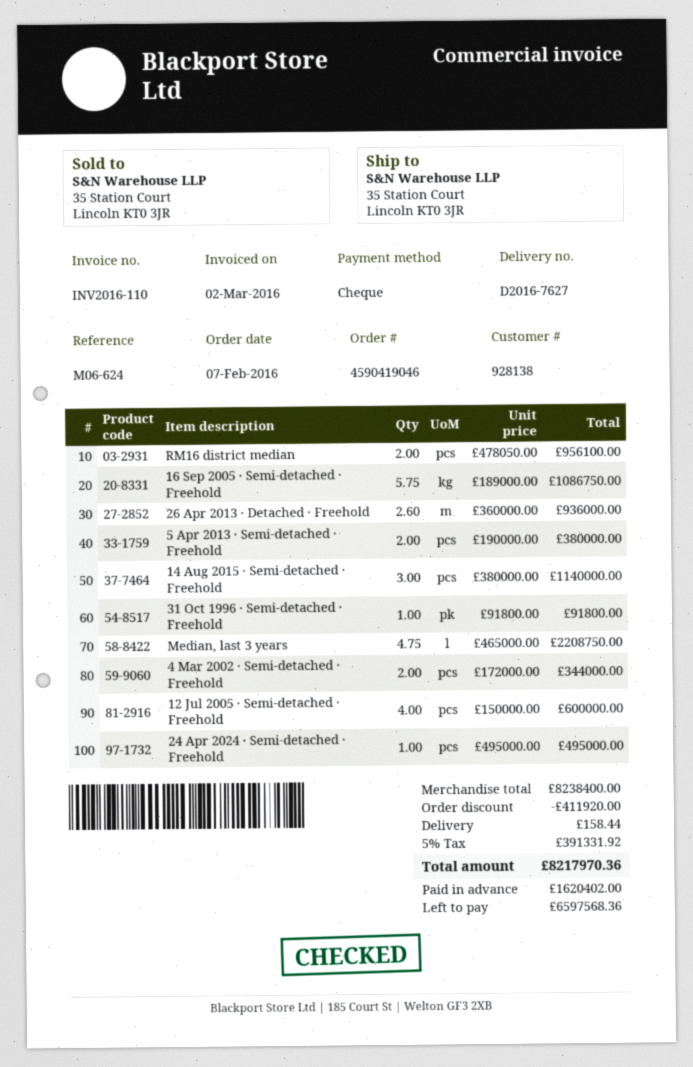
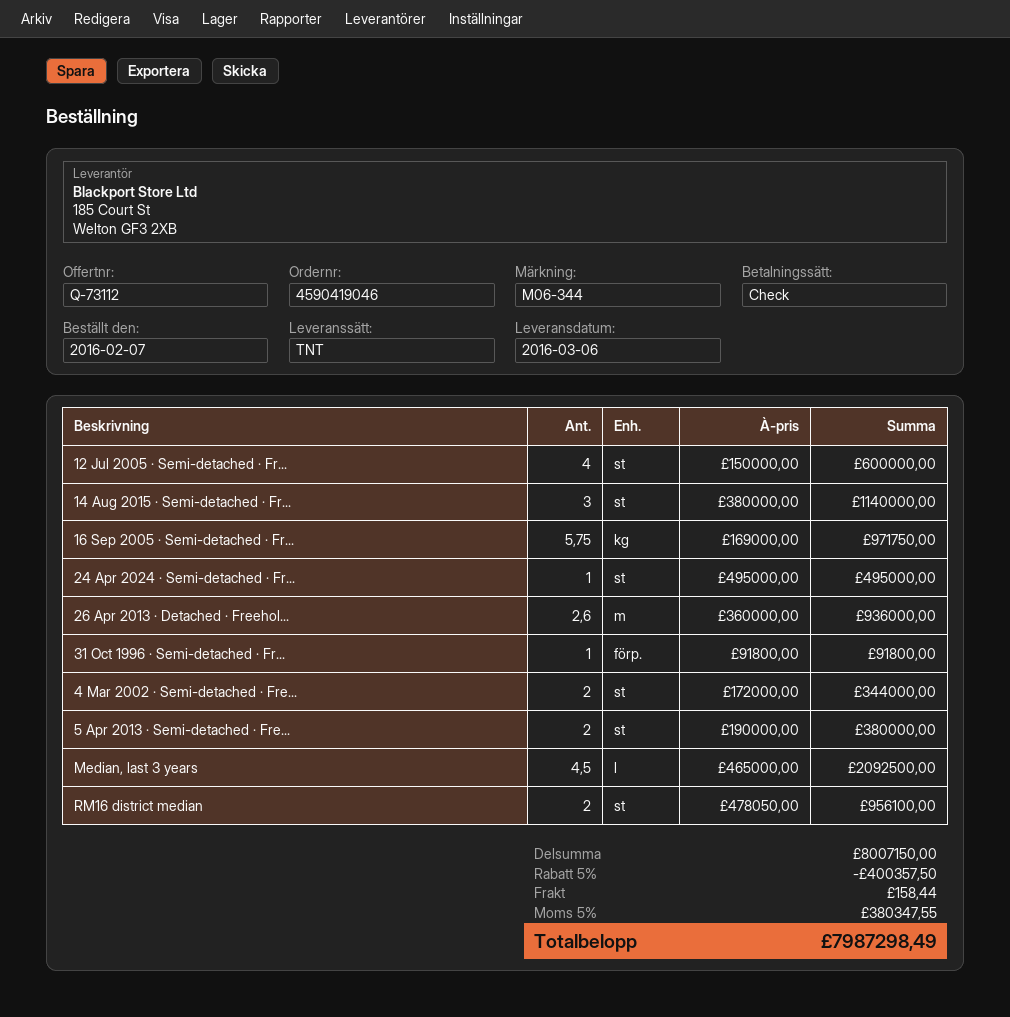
reference: M06-624 -> M06-344
16 Sep 2005 · Semi-detached · Freehold: 5.75 x 189000.00 = 1086750.00 -> 5.75 x 169000.00 = 971750.00
Median, last 3 years: 4.75 x 465000.00 = 2208750.00 -> 4.5 x 465000.00 = 2092500.00
subtotal: 8238400.00 -> 8007150.00
discount: 411920.00 -> 400357.50
tax: 5% = 391331.92 -> 5% = 380347.55
total: 8217970.36 -> 7987298.49

